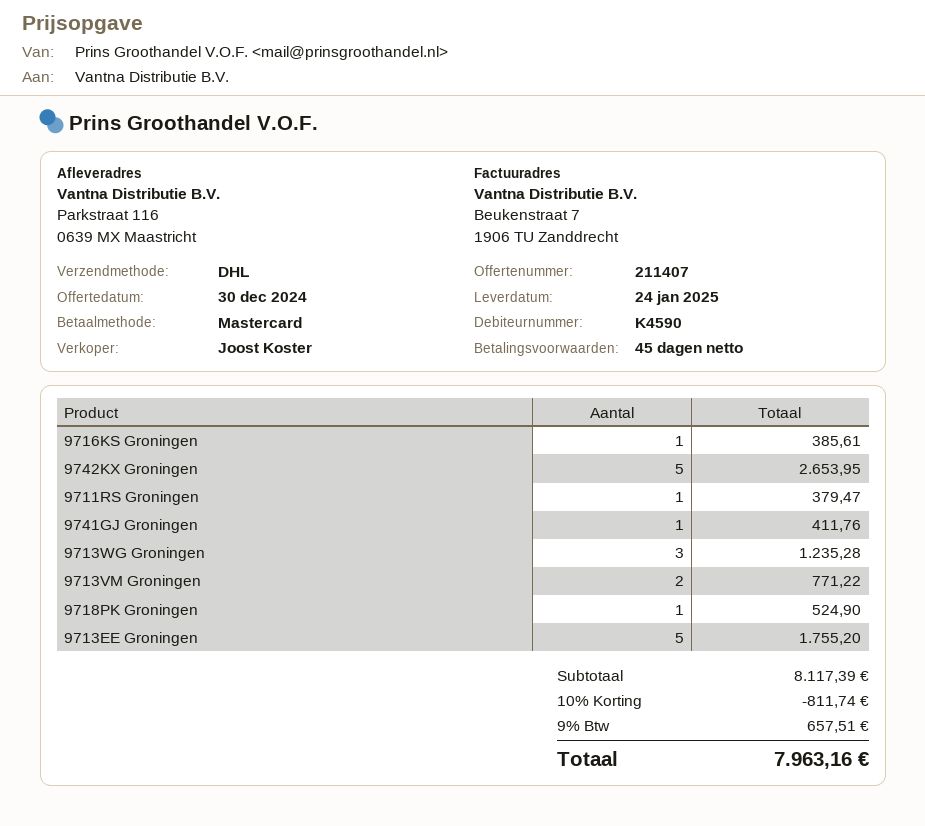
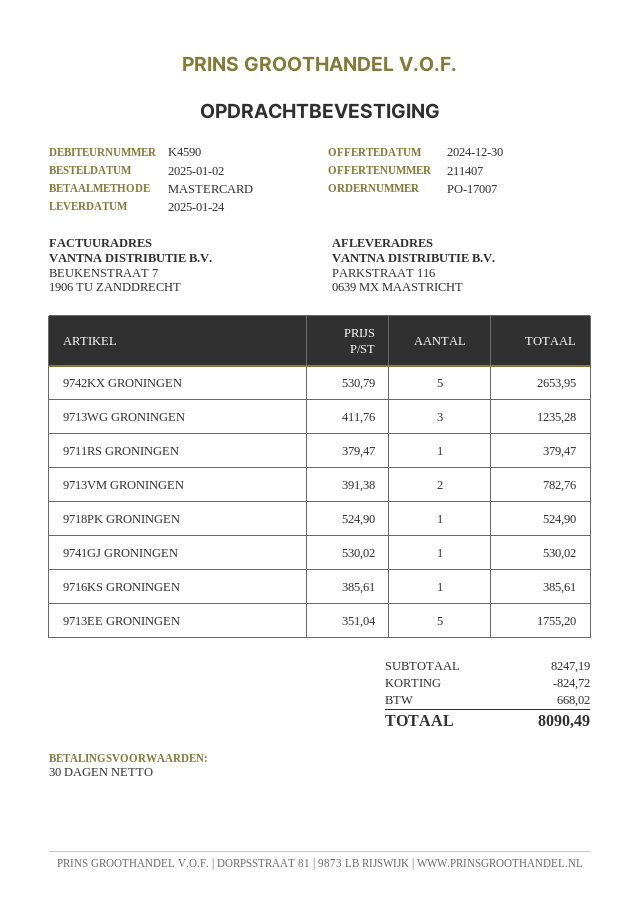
payment terms: 45 days -> 30 days
9741GJ Groningen: 1 for 411.76 -> 1 for 530.02
9713VM Groningen: 2 for 771.22 -> 2 for 782.76
subtotal: 8117.39 -> 8247.19
discount: 811.74 -> 824.72
tax: 657.51 -> 668.02
total: 7963.16 -> 8090.49

